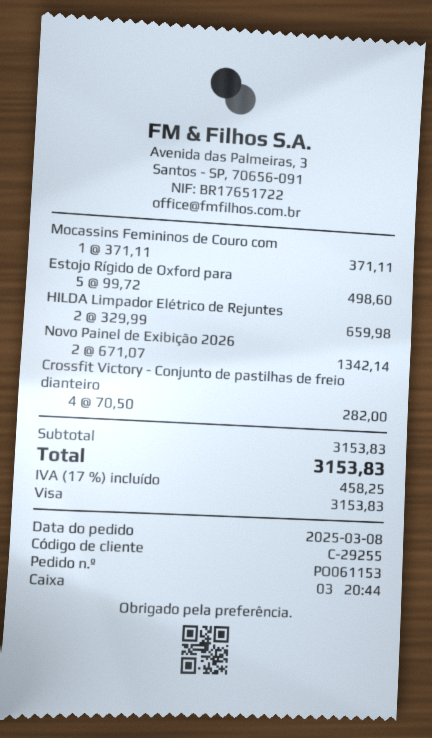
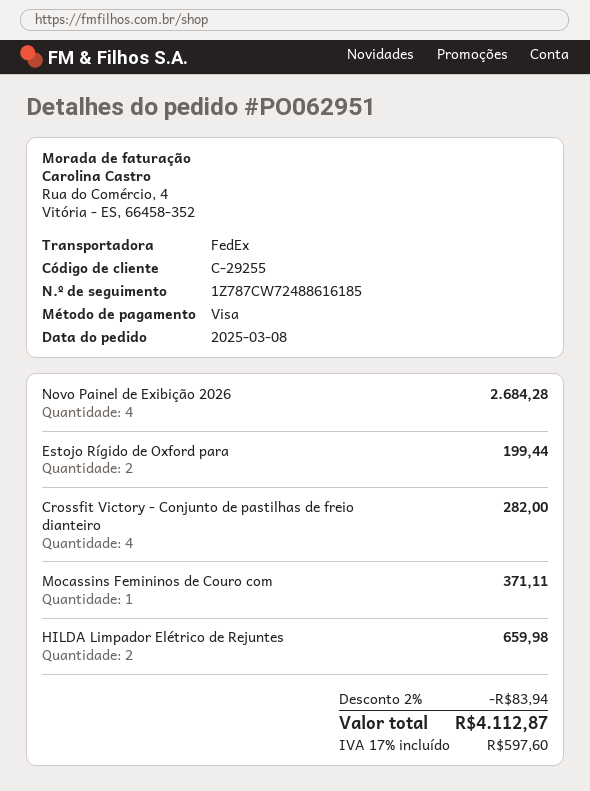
order number: PO061153 -> PO062951
Estojo Rígido de Oxford para: 5 for 498.60 -> 2 for 199.44
Novo Painel de Exibição 2026: 2 for 1342.14 -> 4 for 2684.28
discount: none -> 2% = 83.94
tax: 17% = 458.25 -> 17% = 597.60
total: 3153.83 -> 4112.87

